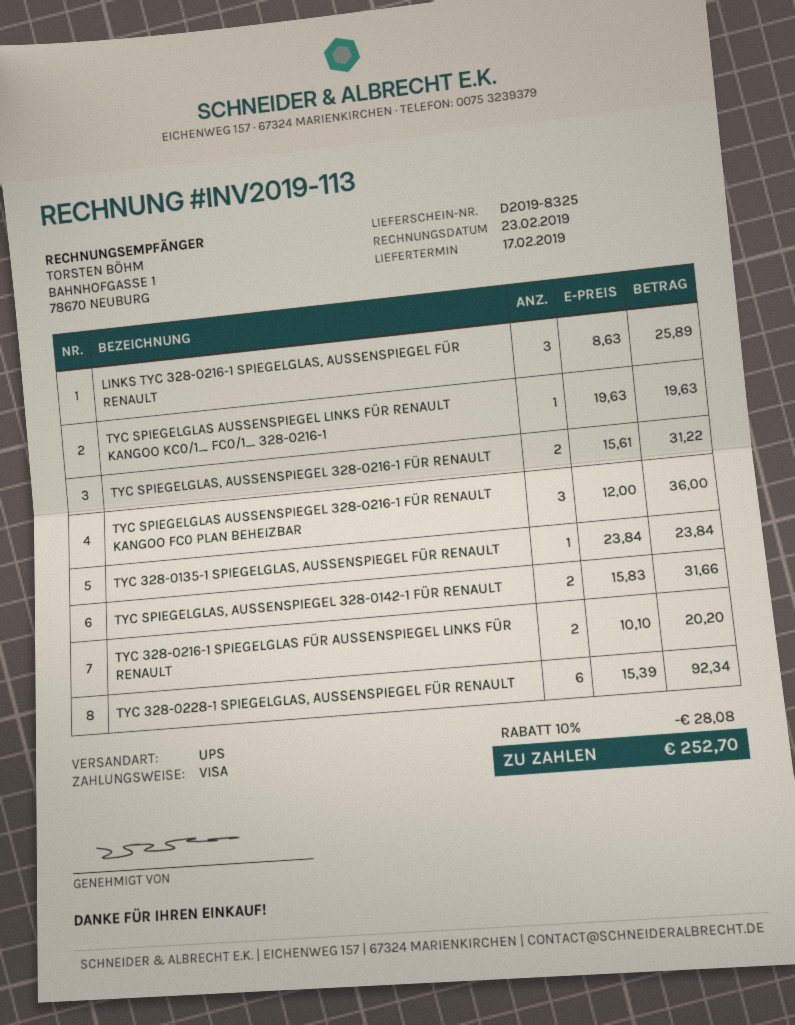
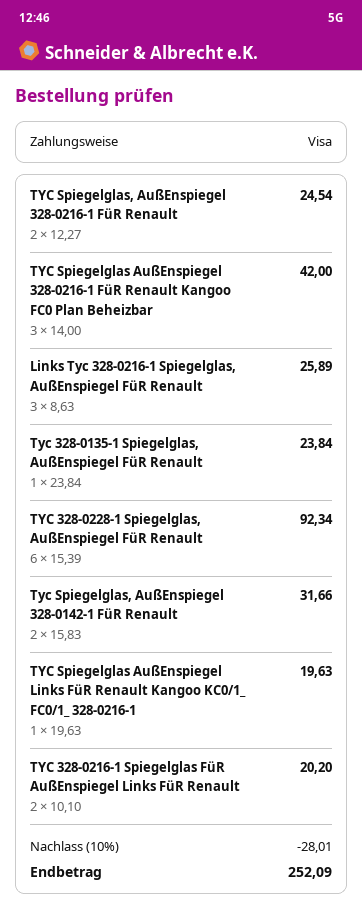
TYC SPIEGELGLAS, AUSSENSPIEGEL 328-0216-1 FÜR RENAULT: 2 x 15.61 = 31.22 -> 2 x 12.27 = 24.54
TYC SPIEGELGLAS AUSSENSPIEGEL 328-0216-1 FÜR RENAULT KANGOO FC0 PLAN BEHEIZBAR: 3 x 12.00 = 36.00 -> 3 x 14.00 = 42.00
discount: 10% = 28.08 -> 10% = 28.01
total: 252.70 -> 252.09

